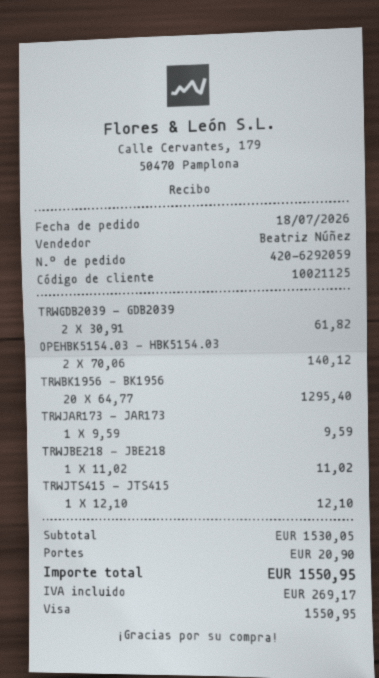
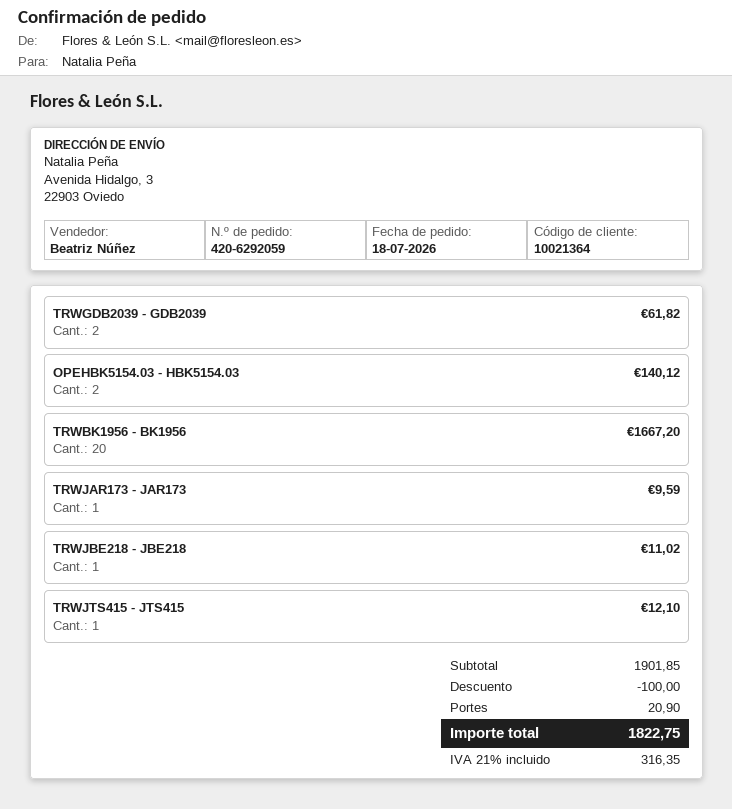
customer number: 10021125 -> 10021364
TRWBK1956 - BK1956: 20 for 1295.40 -> 20 for 1667.20
subtotal: 1530.05 -> 1901.85
discount: none -> 100.00
tax: 269.17 -> 316.35
total: 1550.95 -> 1822.75

